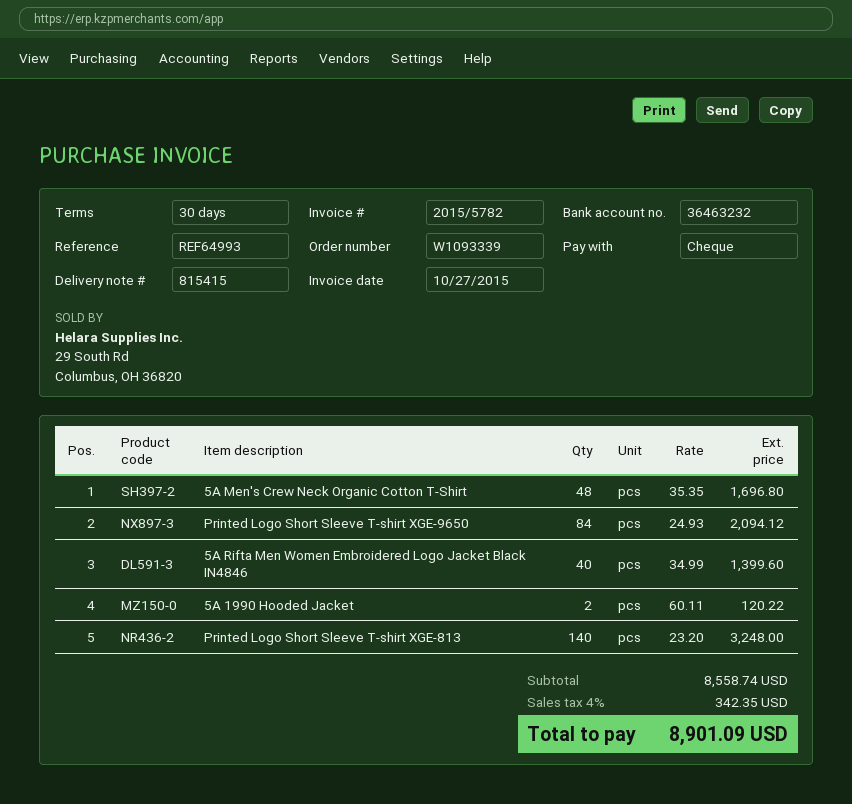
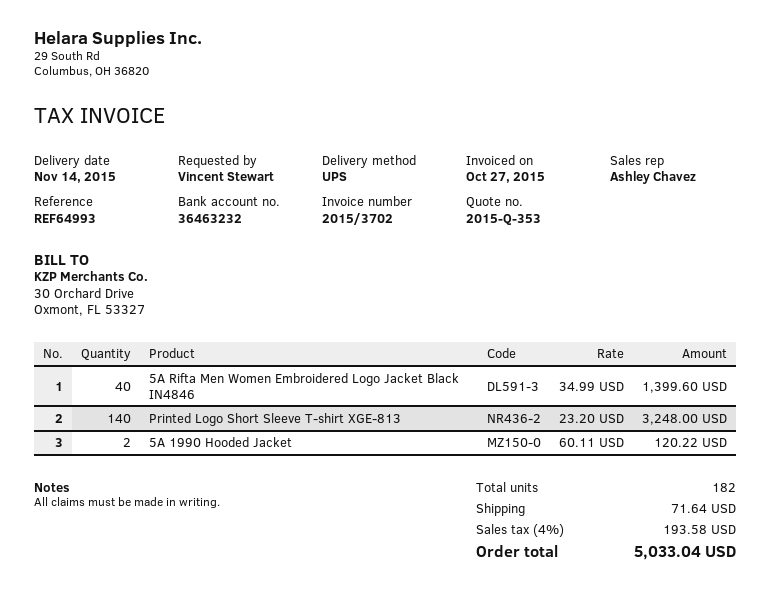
invoice number: 2015/5782 -> 2015/3702
5A Men's Crew Neck Organic Cotton T-Shirt: 48 x 35.35 = 1696.80 -> none
Printed Logo Short Sleeve T-shirt XGE-9650: 84 x 24.93 = 2094.12 -> none
shipping: none -> 71.64
tax: 4% = 342.35 -> 4% = 193.58
total: 8901.09 -> 5033.04

